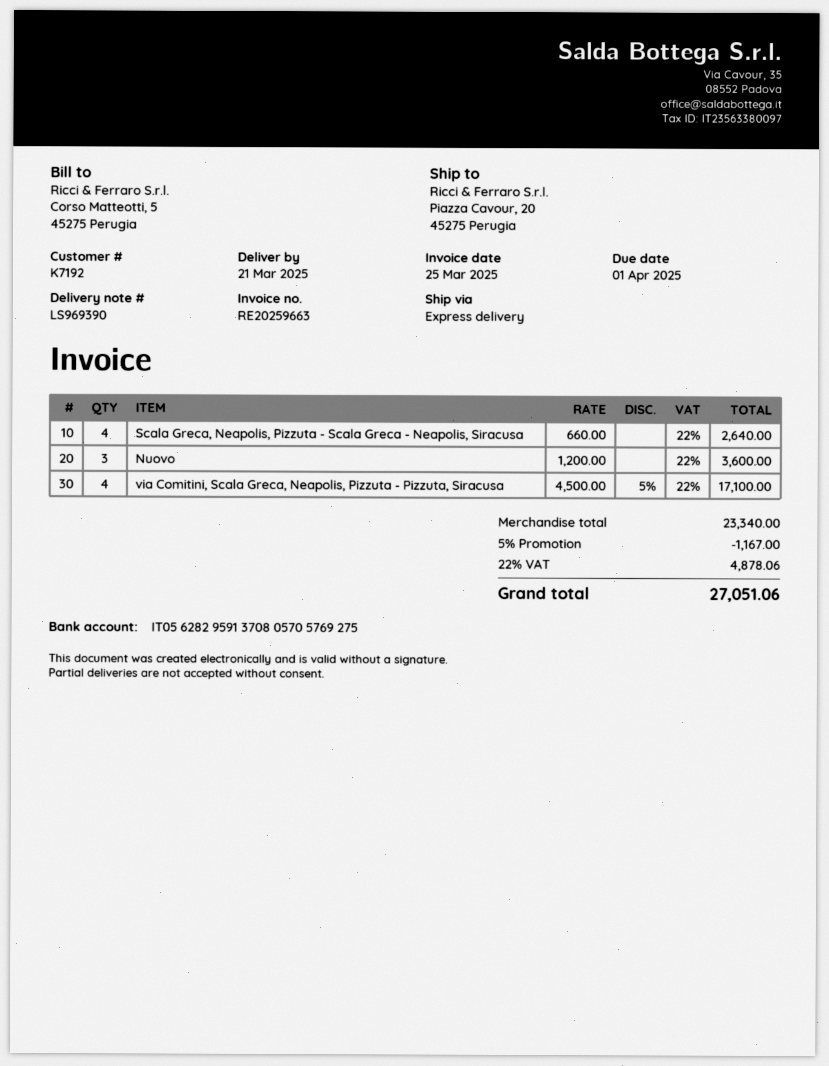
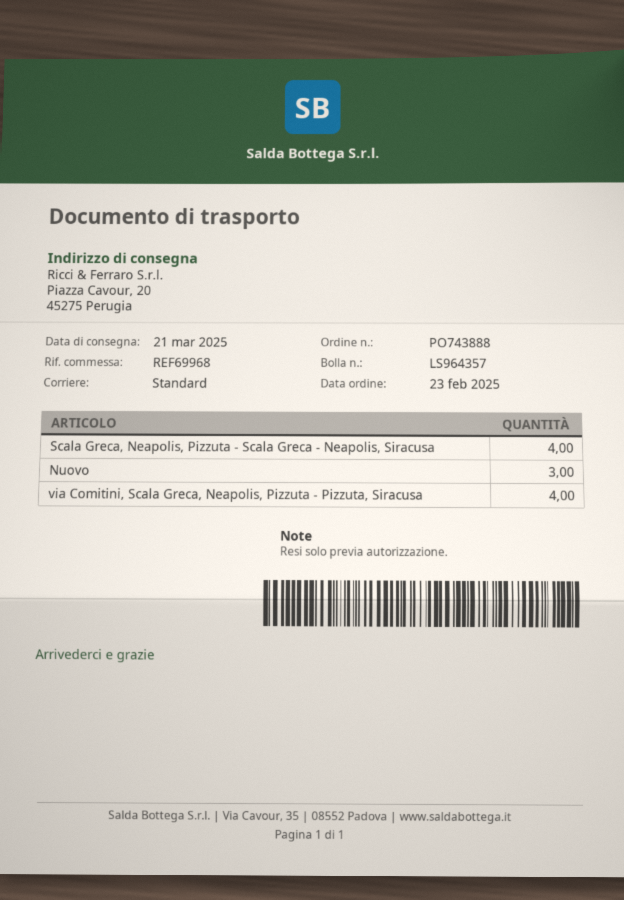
delivery note number: LS969390 -> LS964357
shipping method: express -> standard

